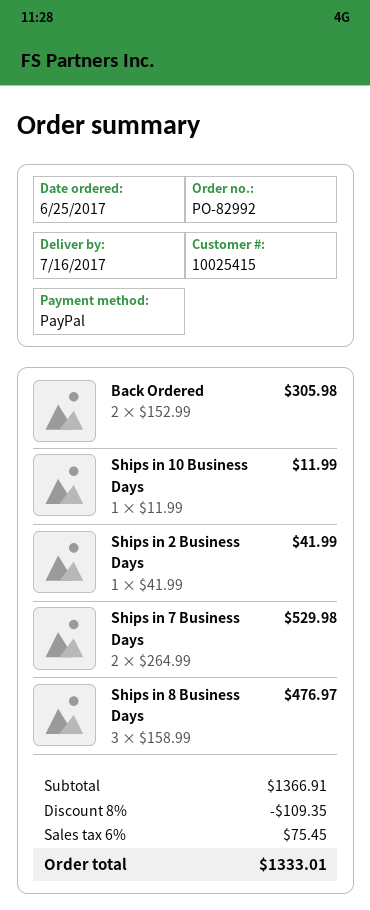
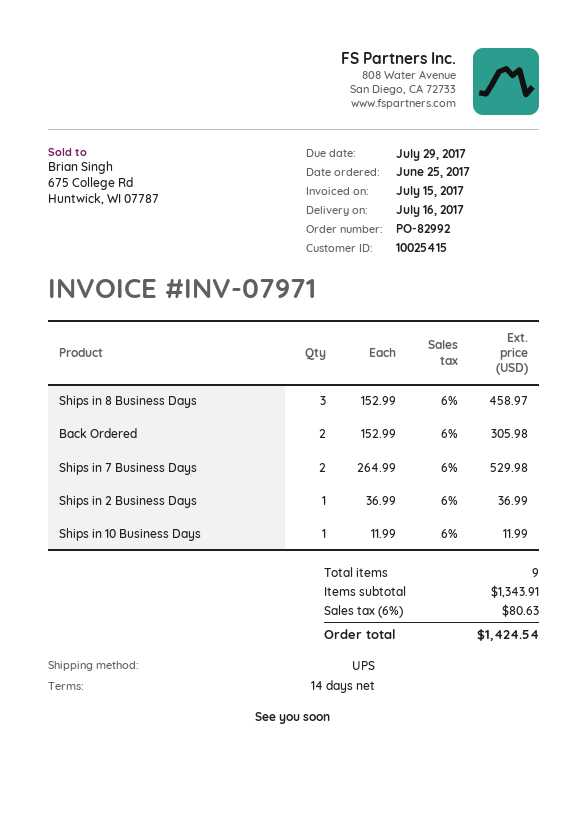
Ships in 2 Business Days: 1 x 41.99 = 41.99 -> 1 x 36.99 = 36.99
Ships in 8 Business Days: 3 x 158.99 = 476.97 -> 3 x 152.99 = 458.97
subtotal: 1366.91 -> 1343.91
discount: 8% = 109.35 -> none
tax: 6% = 75.45 -> 6% = 80.63
total: 1333.01 -> 1424.54

